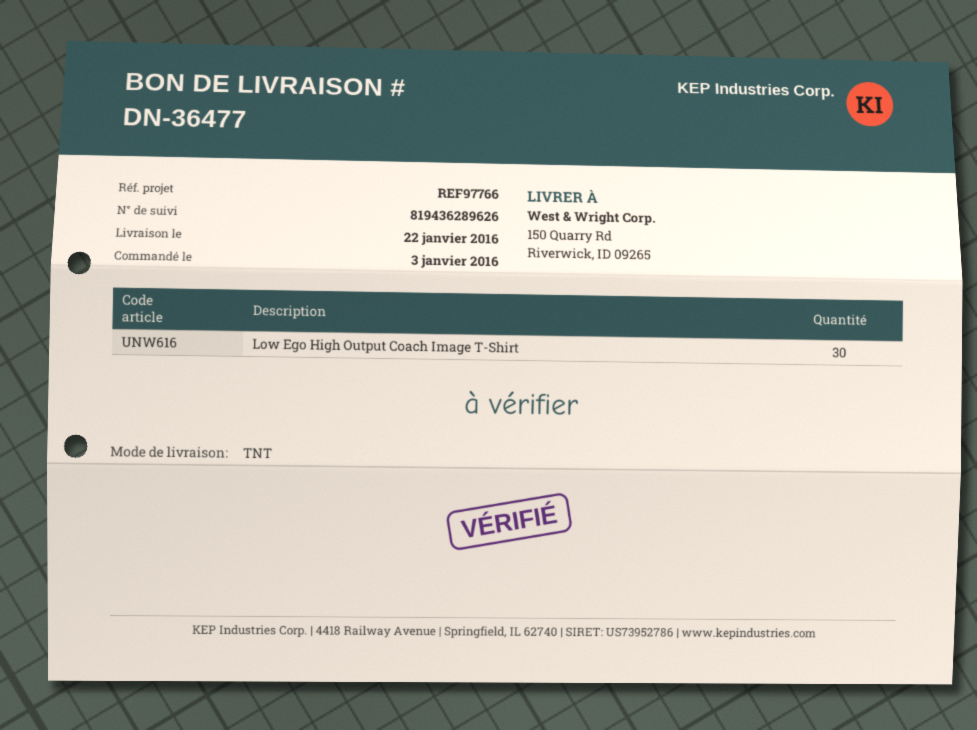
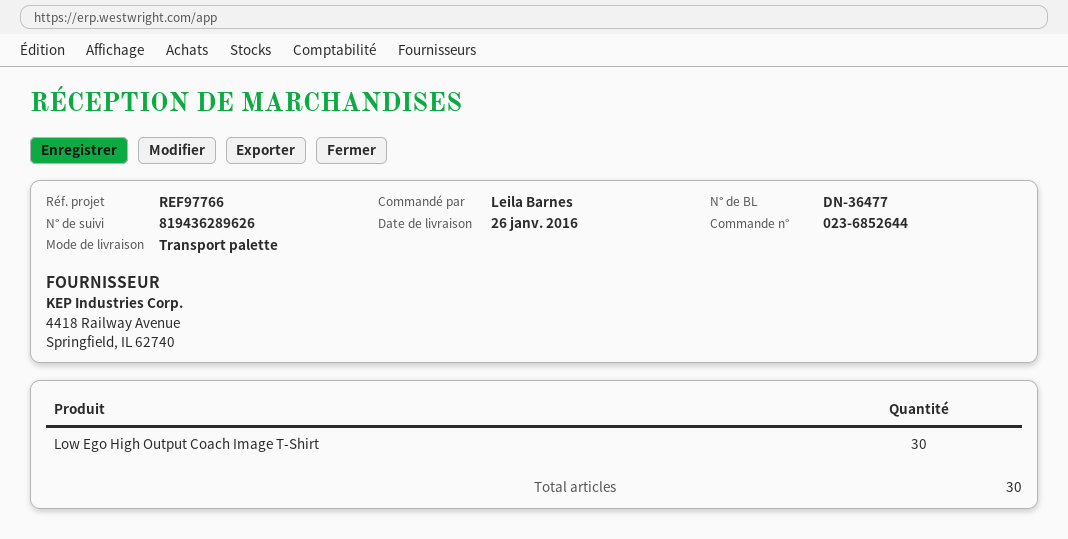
delivery date: 2016-01-22 -> 2016-01-26
shipping method: TNT -> pallet freight

